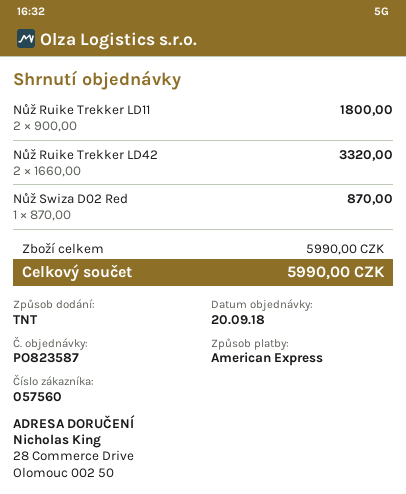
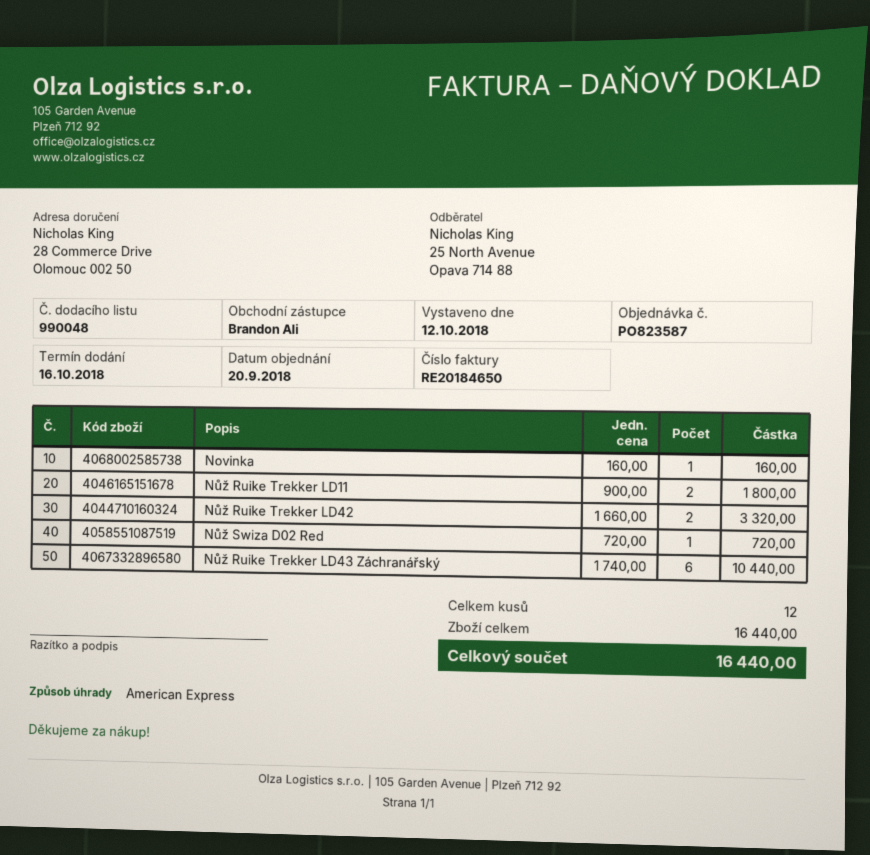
Nůž Swiza D02 Red: 1 x 870.00 = 870.00 -> 1 x 720.00 = 720.00
Novinka: none -> 1 x 160.00 = 160.00
Nůž Ruike Trekker LD43 Záchranářský: none -> 6 x 1740.00 = 10440.00
subtotal: 5990.00 -> 16440.00
total: 5990.00 -> 16440.00

